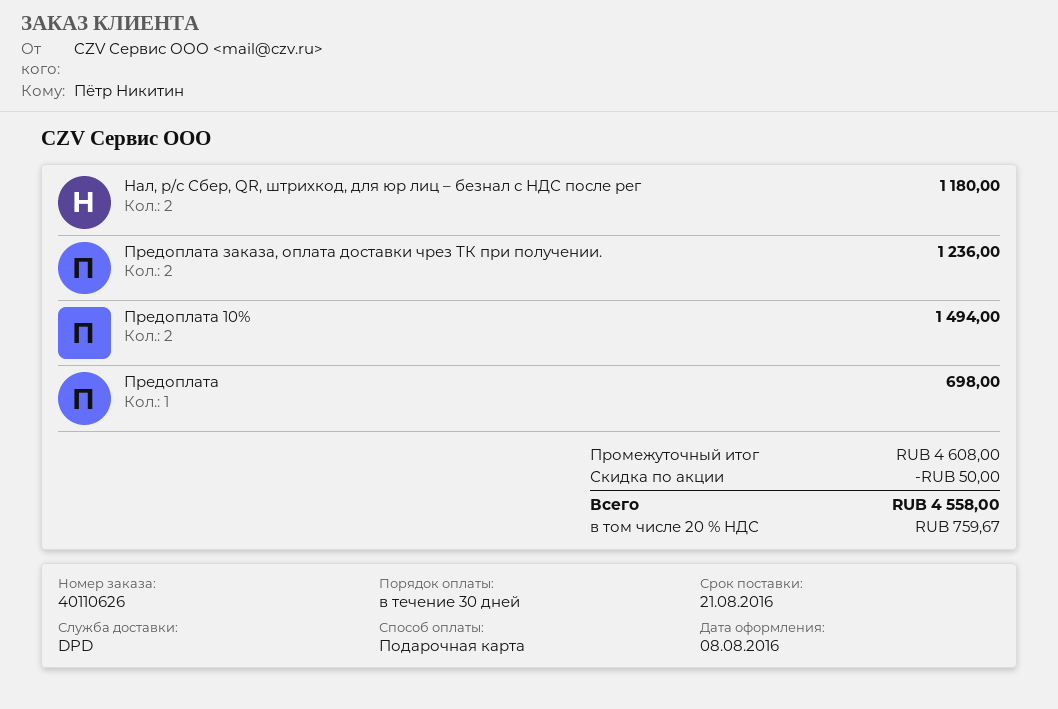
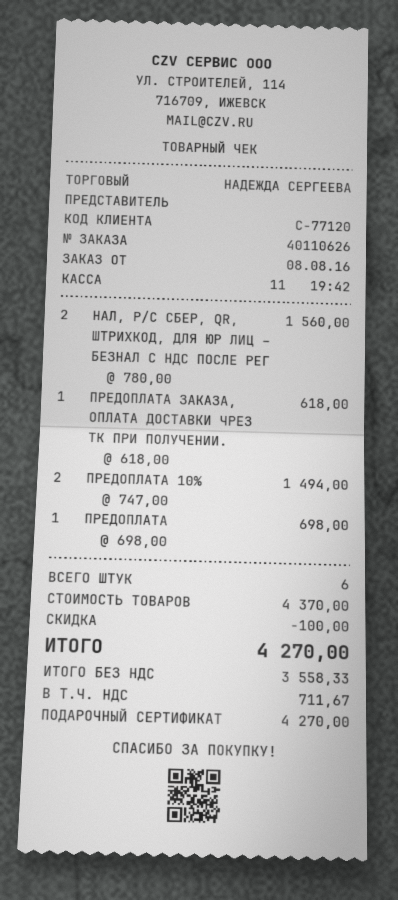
Нал, р/с Сбер, QR, штрихкод, для юр лиц – безнал с НДС после рег: 2 for 1180.00 -> 2 for 1560.00
Предоплата заказа, оплата доставки чрез ТК при получении.: 2 for 1236.00 -> 1 for 618.00
subtotal: 4608.00 -> 4370.00
discount: 50.00 -> 100.00
tax: 759.67 -> 711.67
total: 4558.00 -> 4270.00

